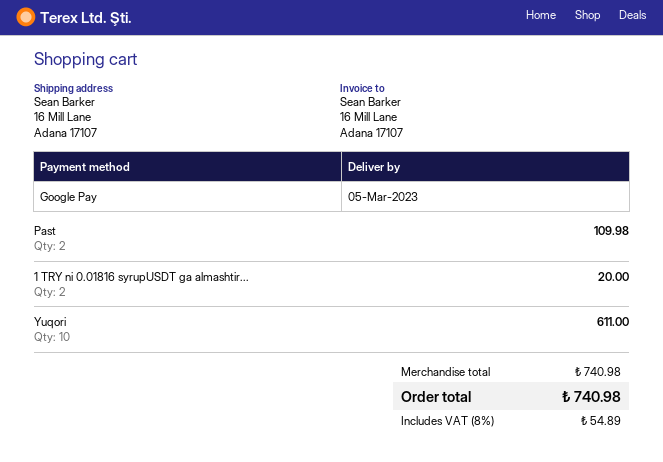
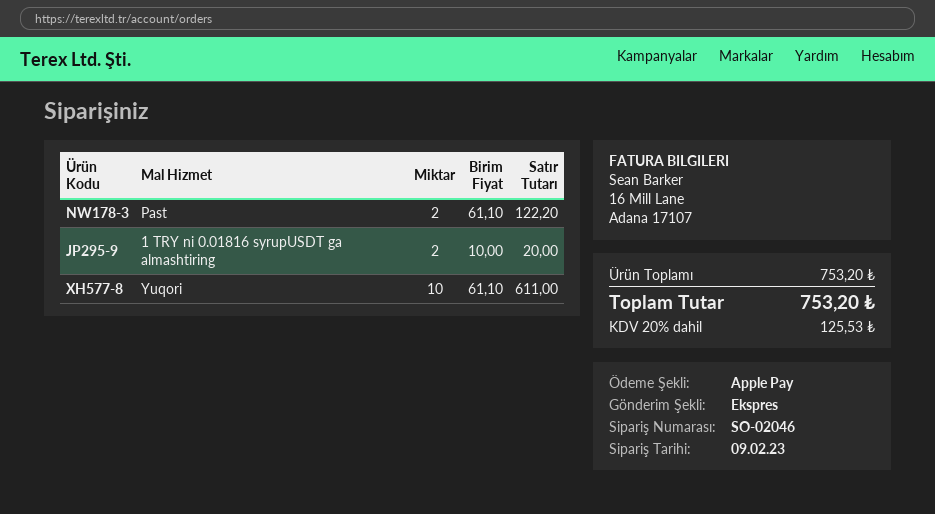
payment method: Google Pay -> Apple Pay
Past: 2 for 109.98 -> 2 for 122.20
subtotal: 740.98 -> 753.20
tax: 8% = 54.89 -> 20% = 125.53
total: 740.98 -> 753.20

